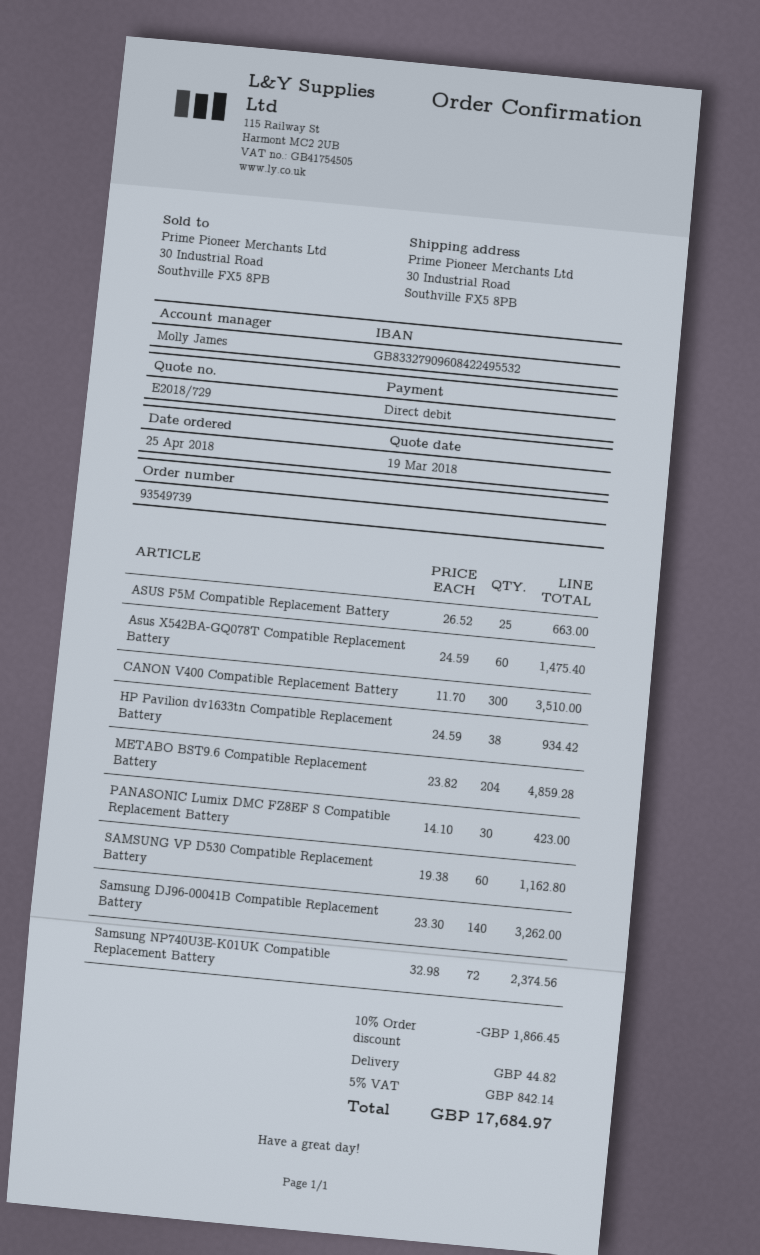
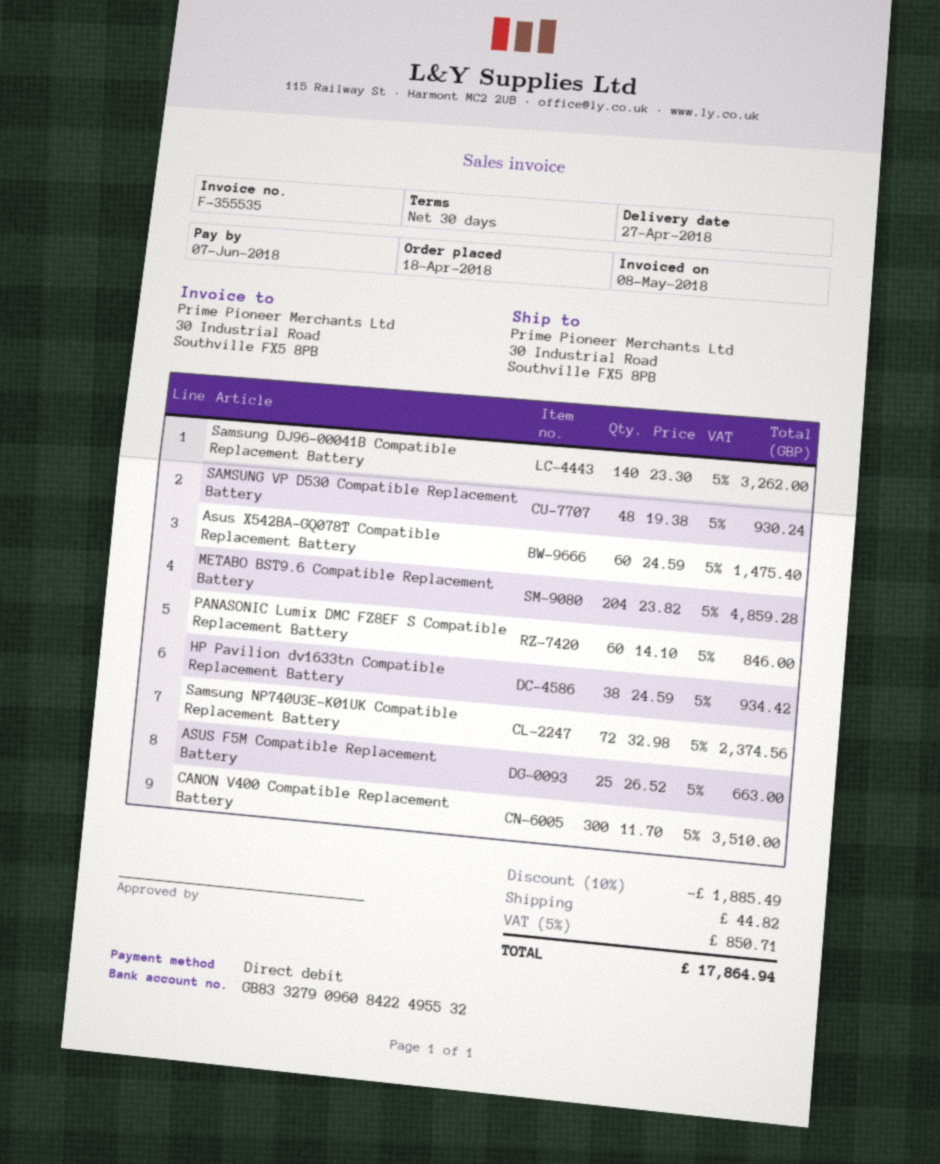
order date: 2018-04-25 -> 2018-04-18
PANASONIC Lumix DMC FZ8EF S Compatible Replacement Battery: 30 x 14.10 = 423.00 -> 60 x 14.10 = 846.00
SAMSUNG VP D530 Compatible Replacement Battery: 60 x 19.38 = 1162.80 -> 48 x 19.38 = 930.24
discount: 10% = 1866.45 -> 10% = 1885.49
tax: 5% = 842.14 -> 5% = 850.71
total: 17684.97 -> 17864.94

